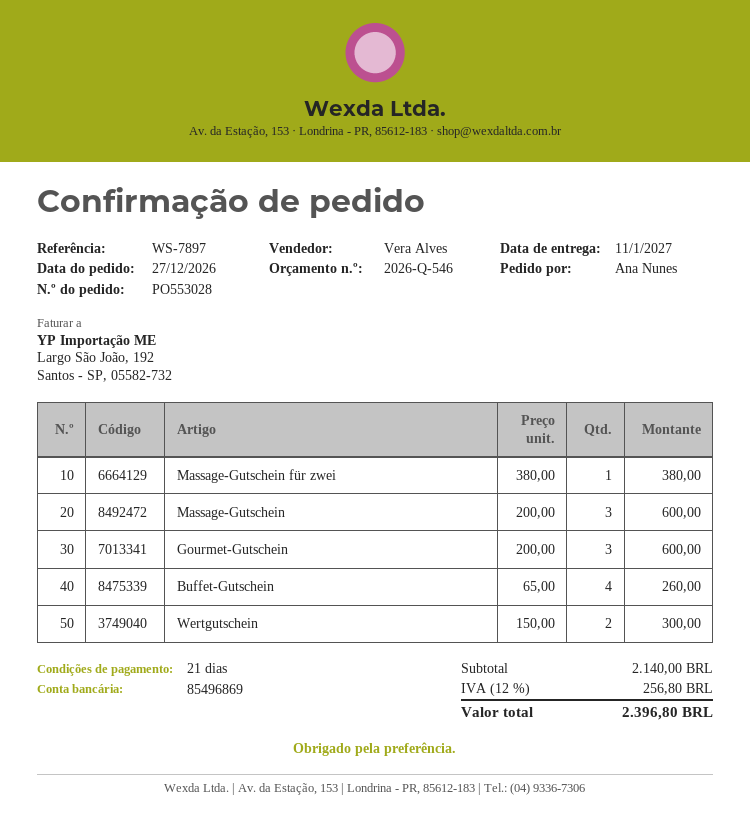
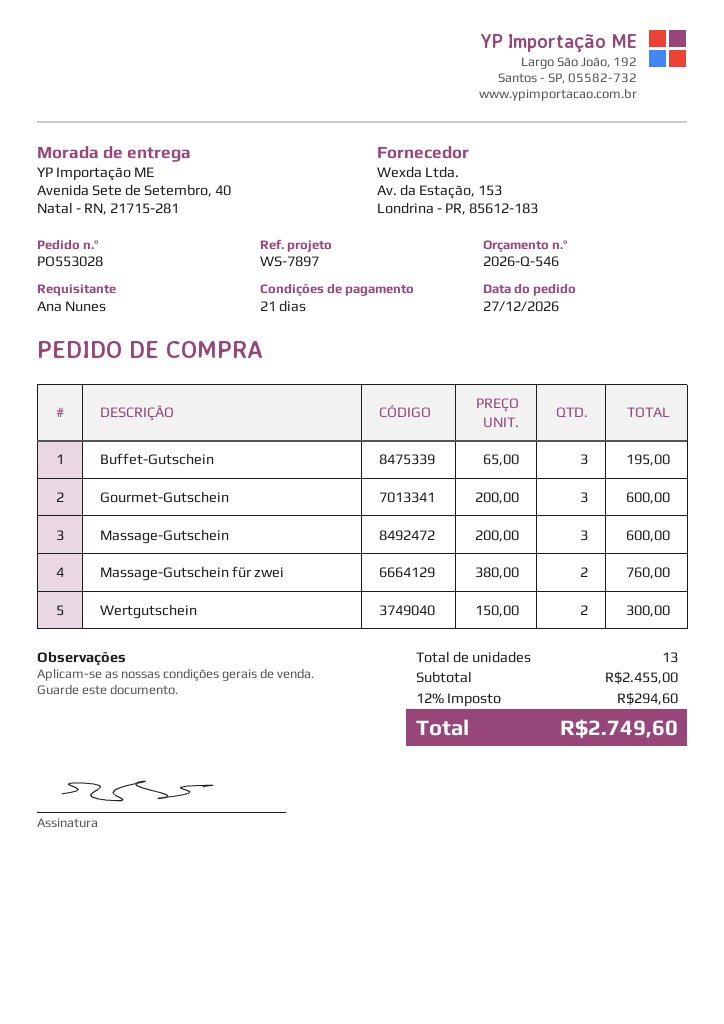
Massage-Gutschein für zwei: 1 x 380.00 = 380.00 -> 2 x 380.00 = 760.00
Buffet-Gutschein: 4 x 65.00 = 260.00 -> 3 x 65.00 = 195.00
subtotal: 2140.00 -> 2455.00
tax: 12% = 256.80 -> 12% = 294.60
total: 2396.80 -> 2749.60

